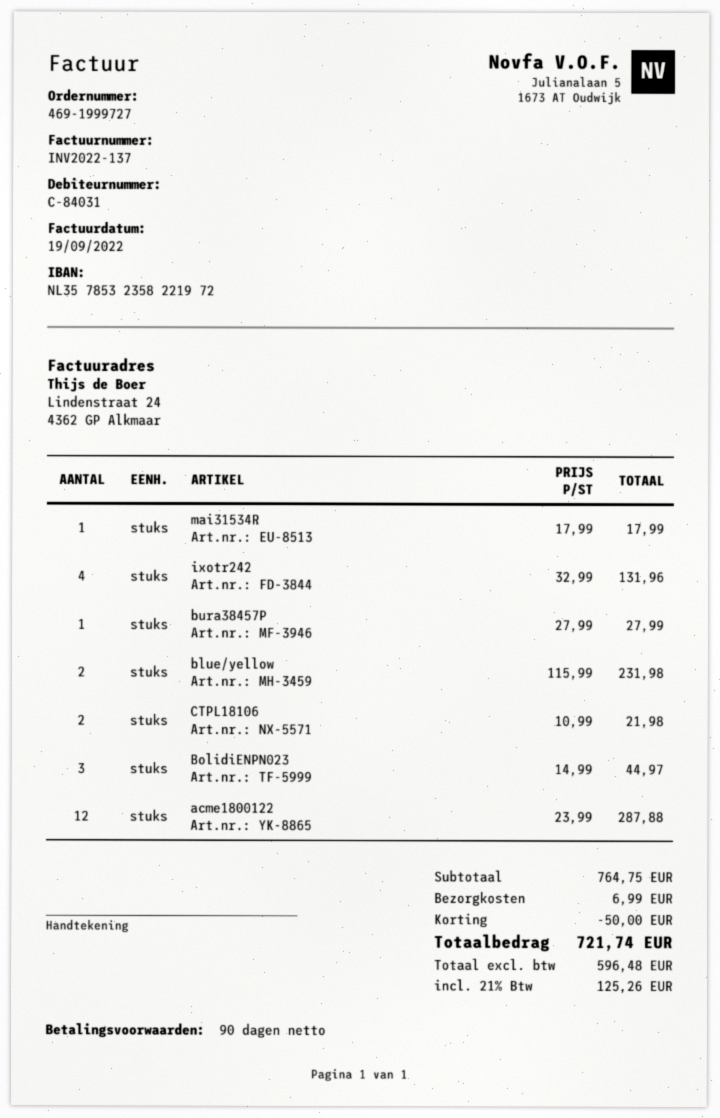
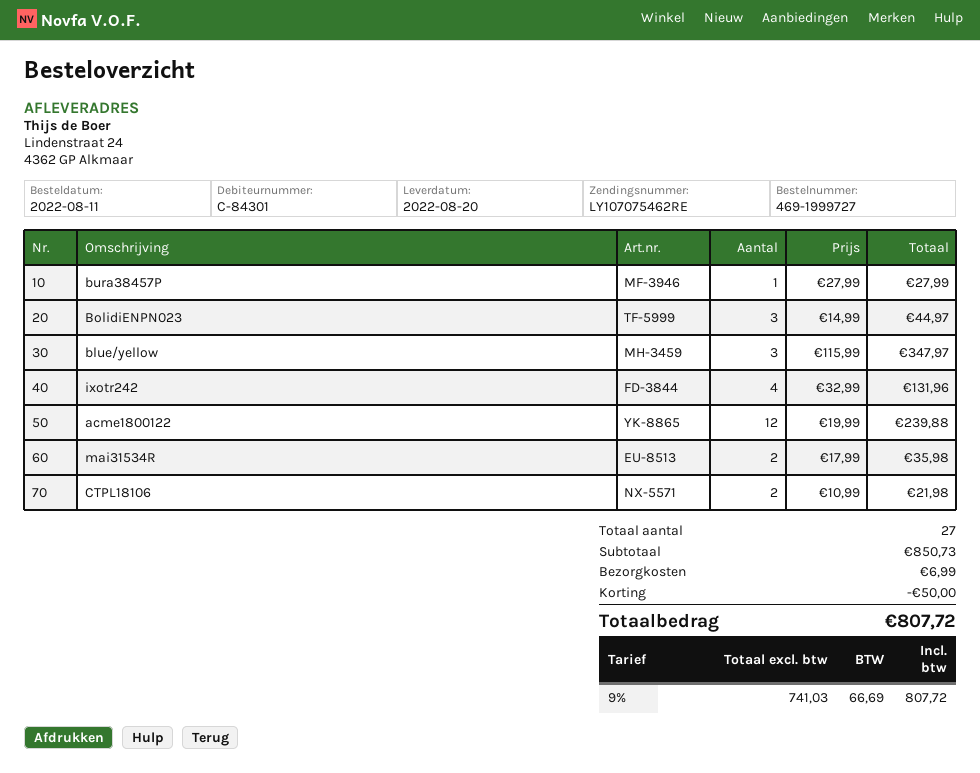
customer number: C-84031 -> C-84301
mai31534R: 1 x 17.99 = 17.99 -> 2 x 17.99 = 35.98
blue/yellow: 2 x 115.99 = 231.98 -> 3 x 115.99 = 347.97
acme1800122: 12 x 23.99 = 287.88 -> 12 x 19.99 = 239.88
subtotal: 764.75 -> 850.73
net: 596.48 -> 741.03
tax: 21% = 125.26 -> 9% = 66.69
total: 721.74 -> 807.72

